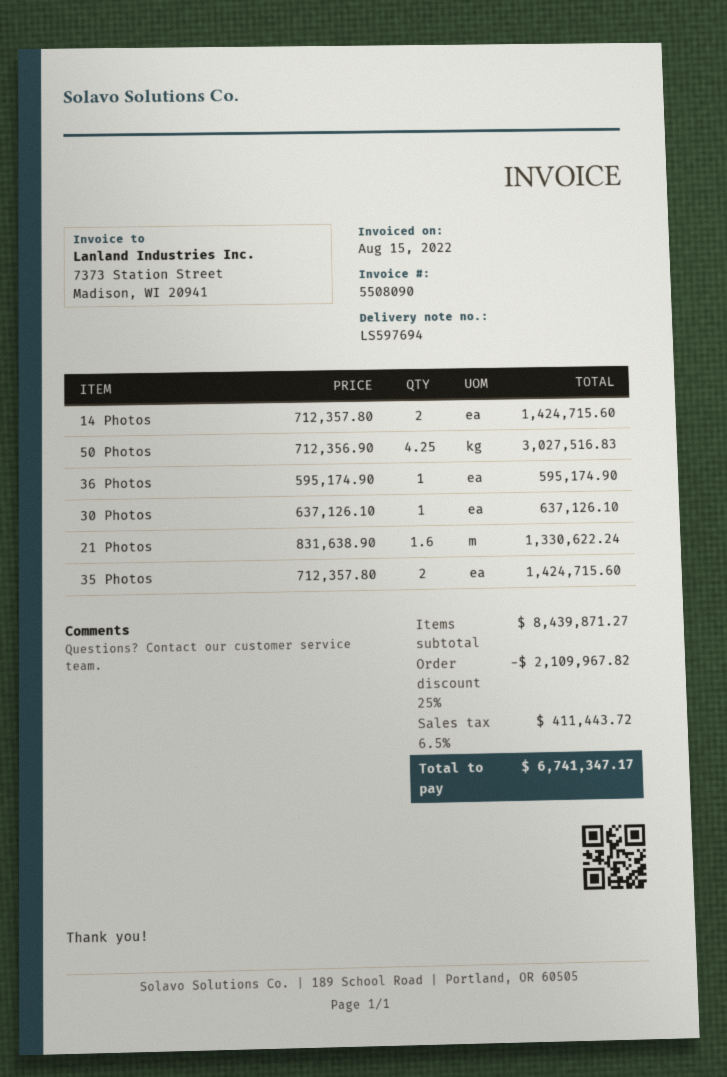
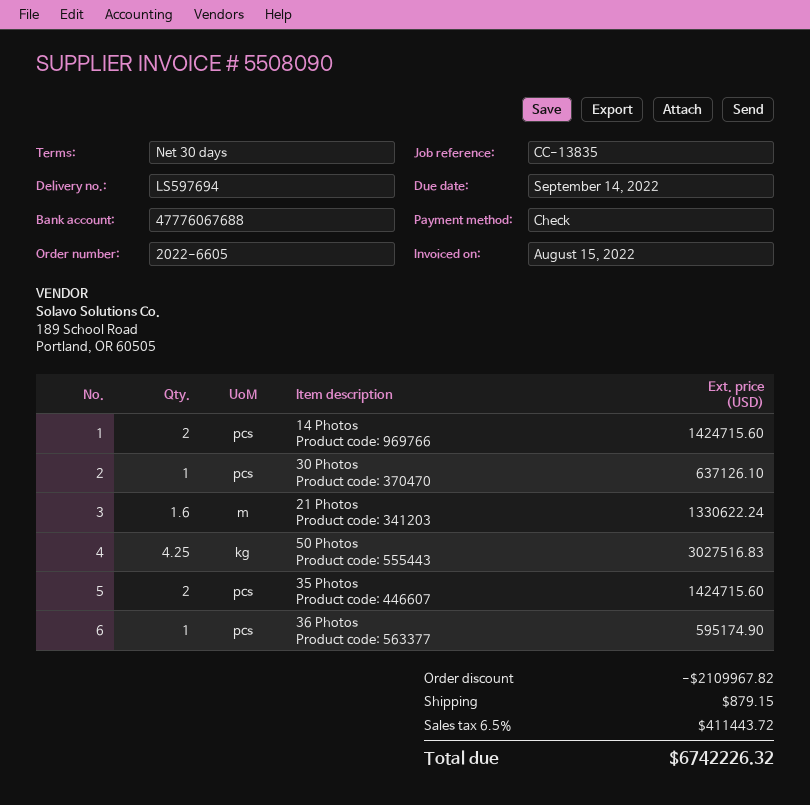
shipping: none -> 879.15
total: 6741347.17 -> 6742226.32

